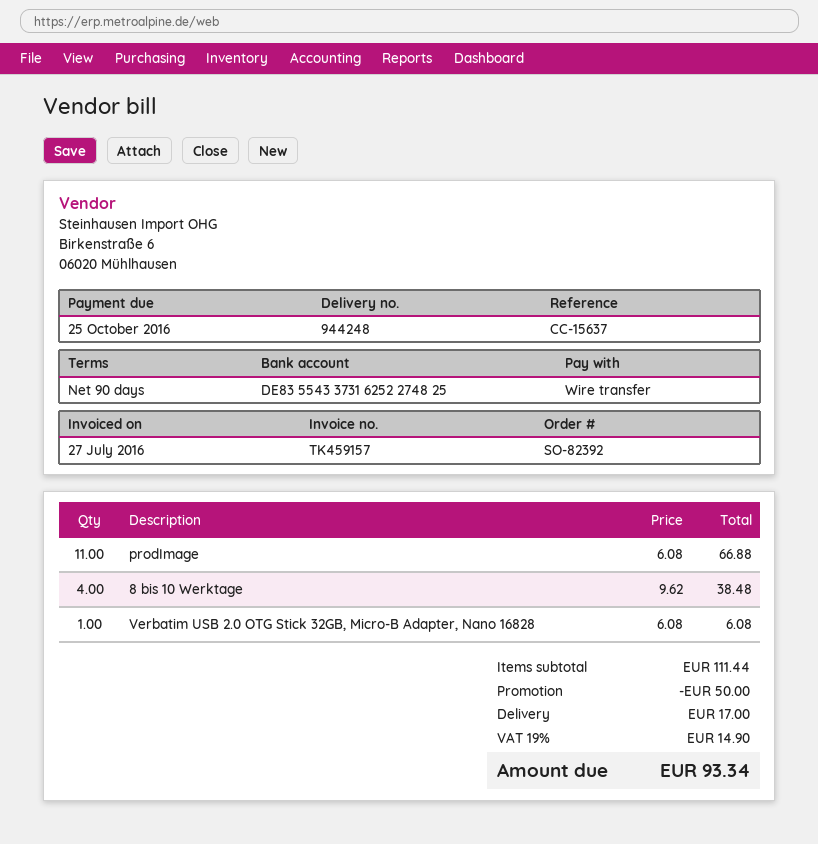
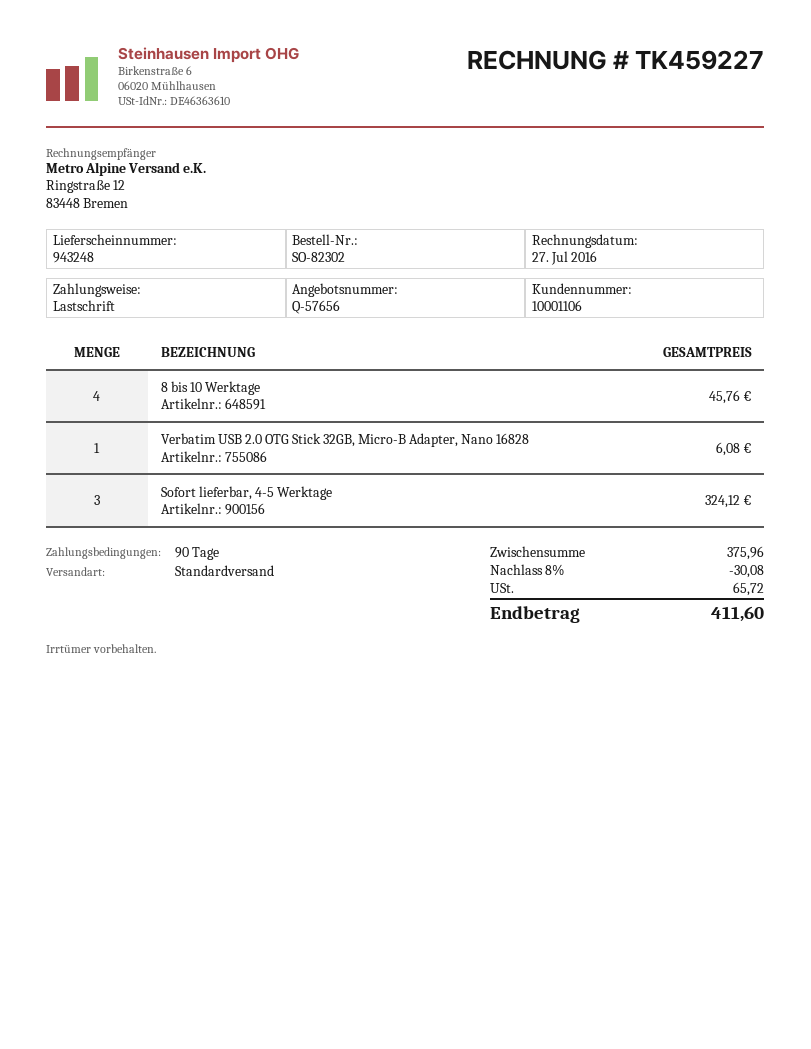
order number: SO-82392 -> SO-82302
delivery note number: 944248 -> 943248
invoice number: TK459157 -> TK459227
payment method: bank transfer -> direct debit
prodImage: 11 for 66.88 -> none
8 bis 10 Werktage: 4 for 38.48 -> 4 for 45.76
Sofort lieferbar, 4-5 Werktage: none -> 3 for 324.12
subtotal: 111.44 -> 375.96
discount: 50.00 -> 30.08
shipping: 17.00 -> none
tax: 14.90 -> 65.72
total: 93.34 -> 411.60

